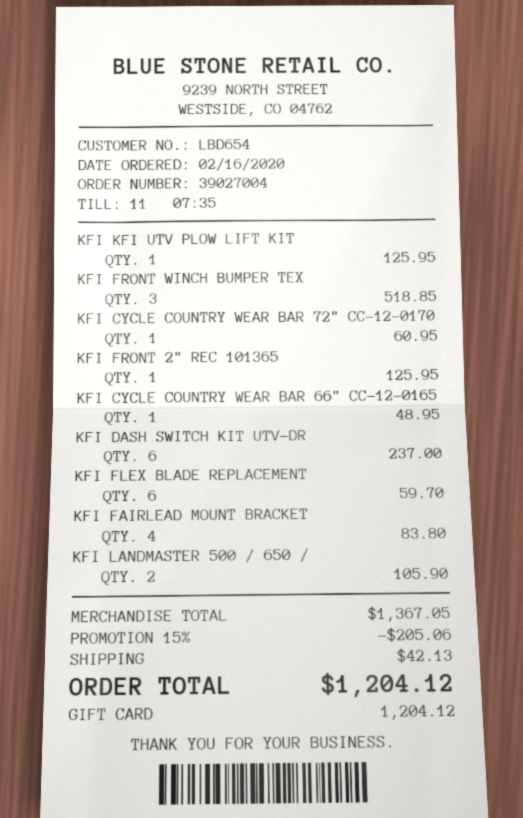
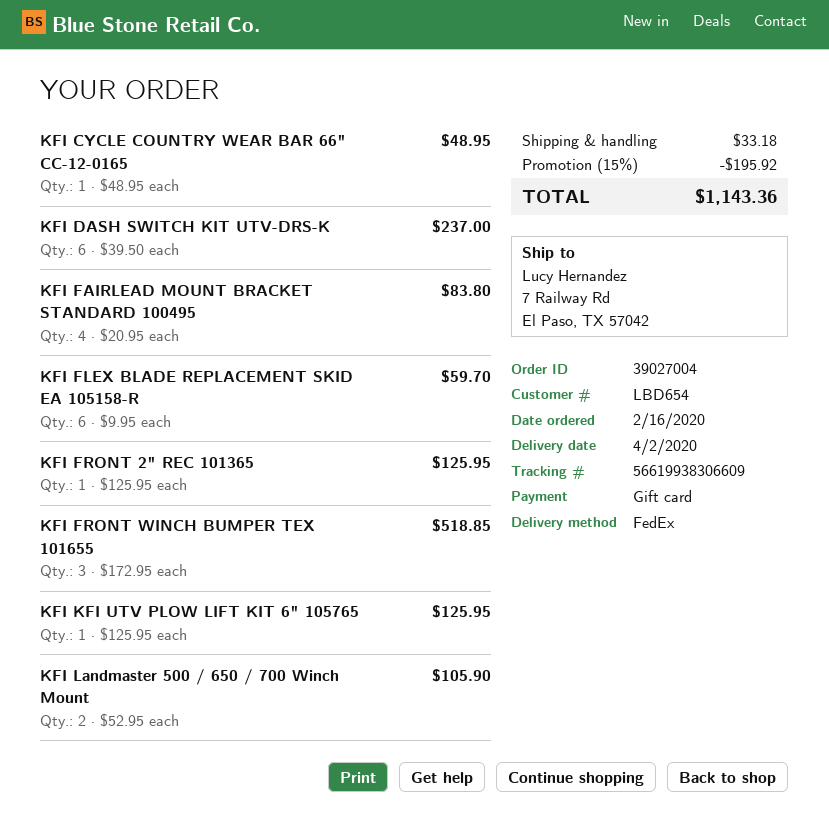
KFI CYCLE COUNTRY WEAR BAR 72" CC-12-0170: 1 for 60.95 -> none
discount: 15% = 205.06 -> 15% = 195.92
shipping: 42.13 -> 33.18
total: 1204.12 -> 1143.36

